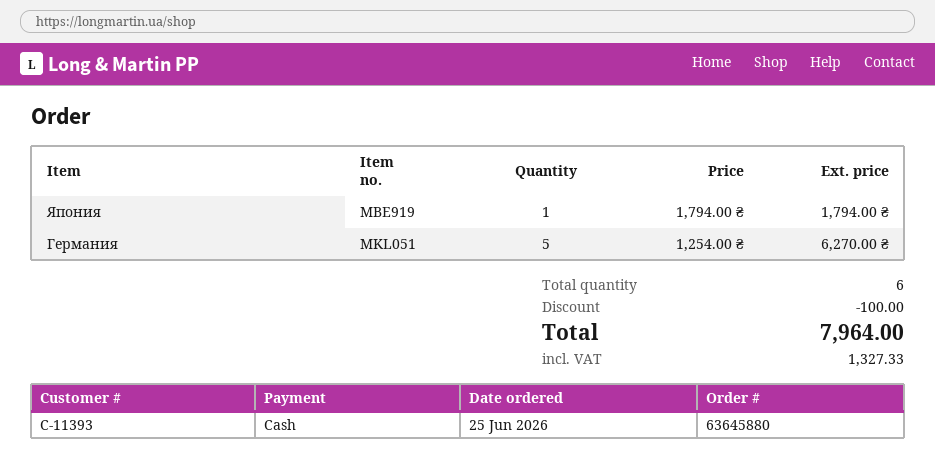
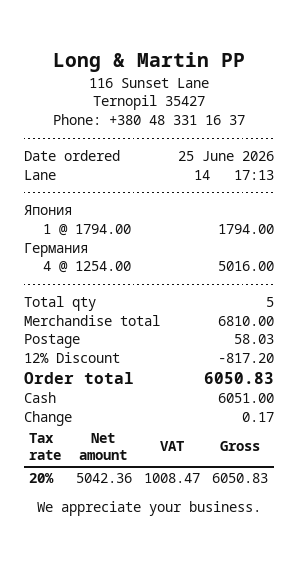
Германия: 5 x 1254.00 = 6270.00 -> 4 x 1254.00 = 5016.00
total quantity: 6 -> 5
discount: 100.00 -> 817.20
shipping: none -> 58.03
tax: 1327.33 -> 1008.47
total: 7964.00 -> 6050.83

